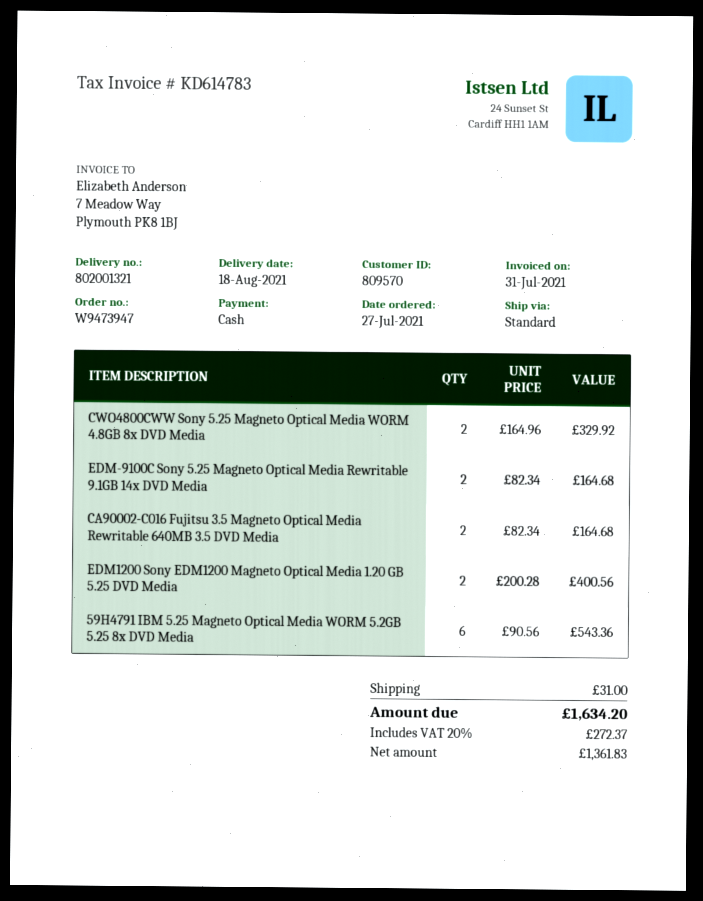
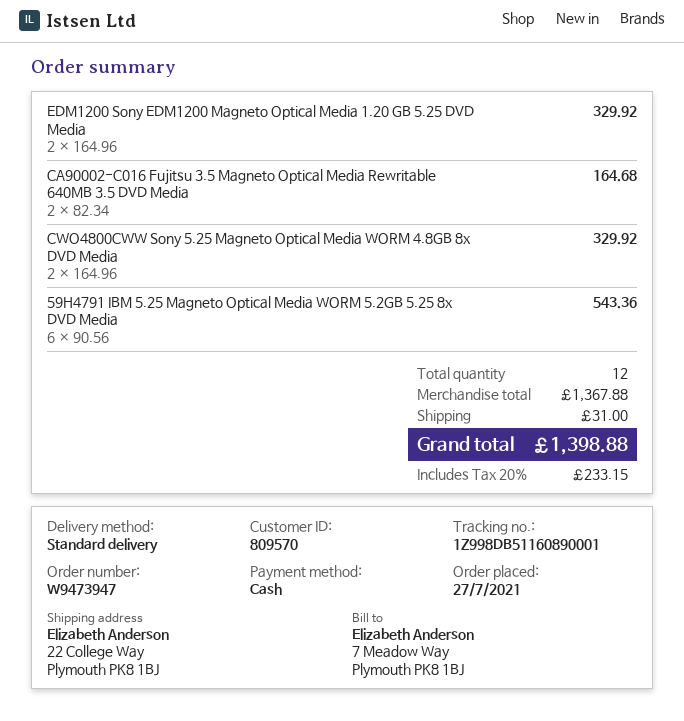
EDM-9100C Sony 5.25 Magneto Optical Media Rewritable 9.1GB 14x DVD Media: 2 x 82.34 = 164.68 -> none
EDM1200 Sony EDM1200 Magneto Optical Media 1.20 GB 5.25 DVD Media: 2 x 200.28 = 400.56 -> 2 x 164.96 = 329.92
tax: 20% = 272.37 -> 20% = 233.15
total: 1634.20 -> 1398.88

